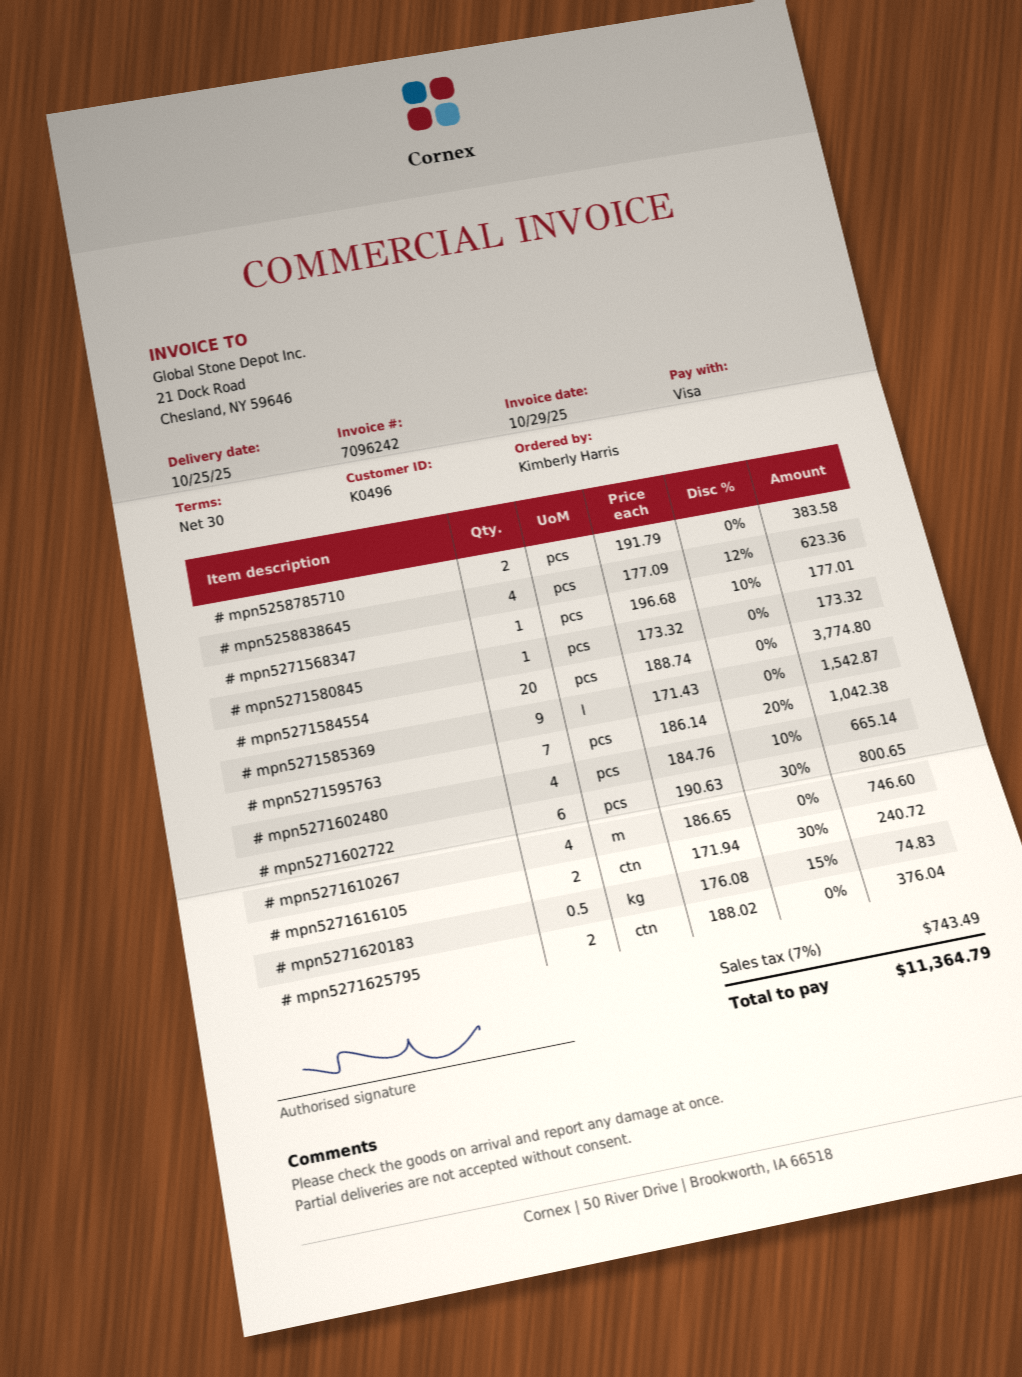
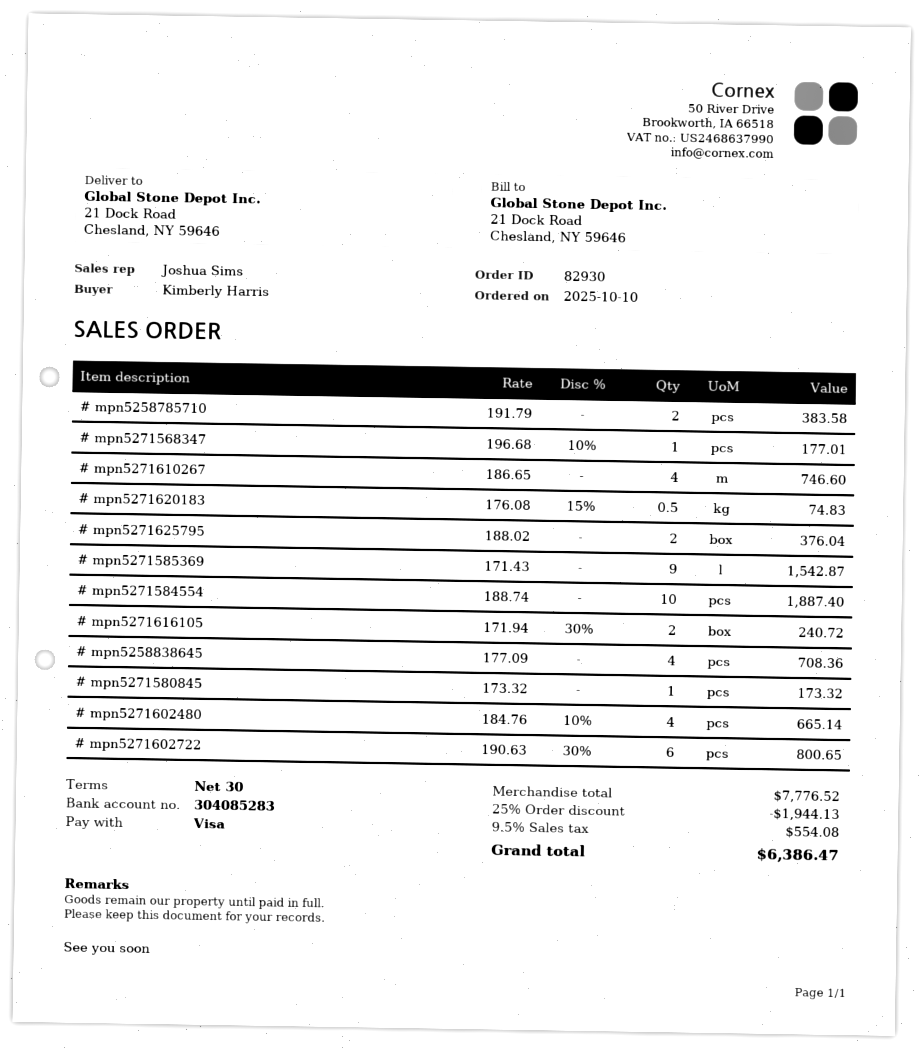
# mpn5258838645: 4 x 177.09 - 12% = 623.36 -> 4 x 177.09 = 708.36
# mpn5271584554: 20 x 188.74 = 3774.80 -> 10 x 188.74 = 1887.40
# mpn5271595763: 7 x 186.14 - 20% = 1042.38 -> none
discount: none -> 25% = 1944.13
tax: 7% = 743.49 -> 9.5% = 554.08
total: 11364.79 -> 6386.47

